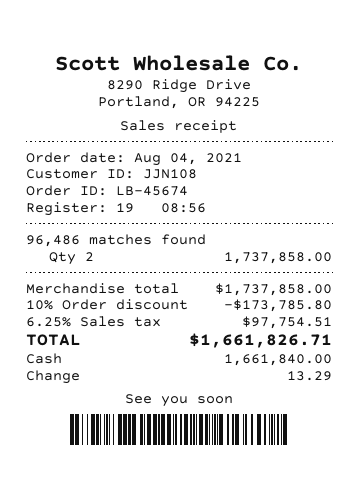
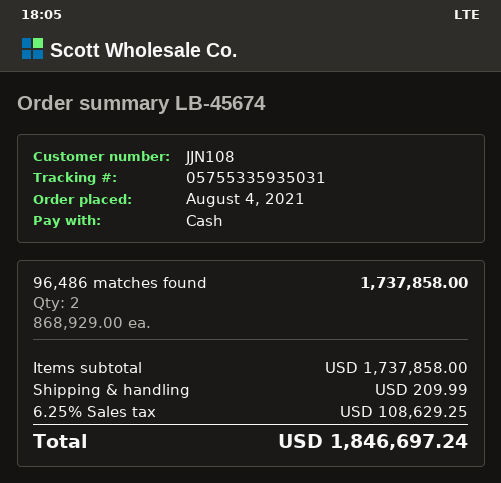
discount: 10% = 173785.80 -> none
shipping: none -> 209.99
tax: 6.25% = 97754.51 -> 6.25% = 108629.25
total: 1661826.71 -> 1846697.24

